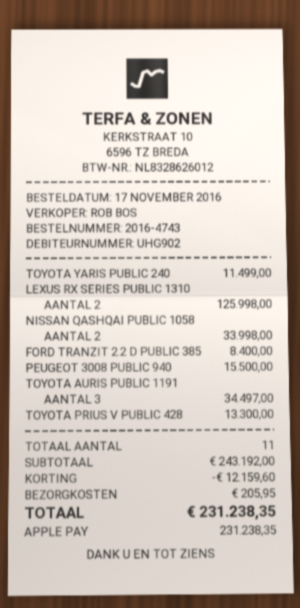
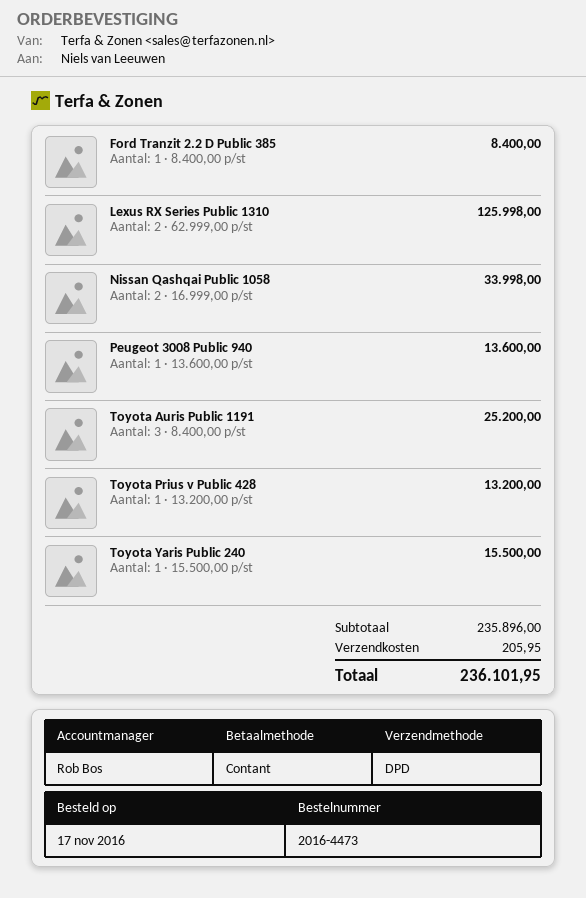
order number: 2016-4743 -> 2016-4473
payment method: Apple Pay -> cash
TOYOTA YARIS PUBLIC 240: 1 for 11499.00 -> 1 for 15500.00
PEUGEOT 3008 PUBLIC 940: 1 for 15500.00 -> 1 for 13600.00
TOYOTA AURIS PUBLIC 1191: 3 for 34497.00 -> 3 for 25200.00
TOYOTA PRIUS V PUBLIC 428: 1 for 13300.00 -> 1 for 13200.00
subtotal: 243192.00 -> 235896.00
discount: 12159.60 -> none
total: 231238.35 -> 236101.95

